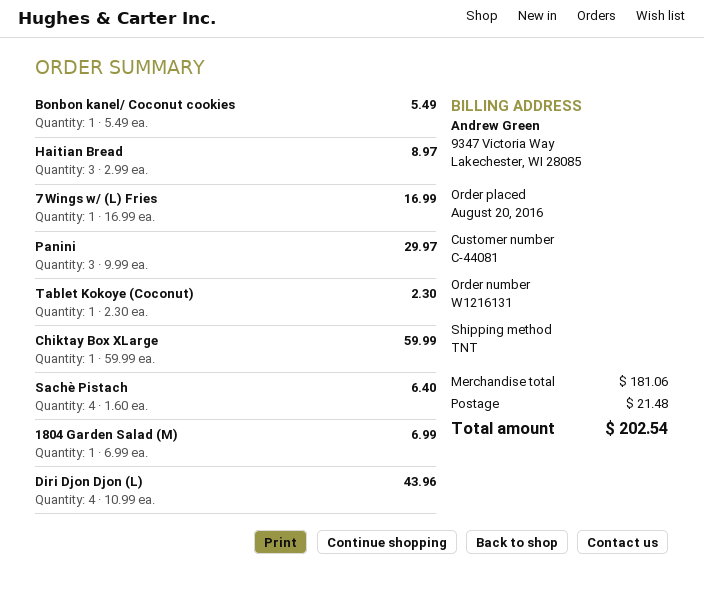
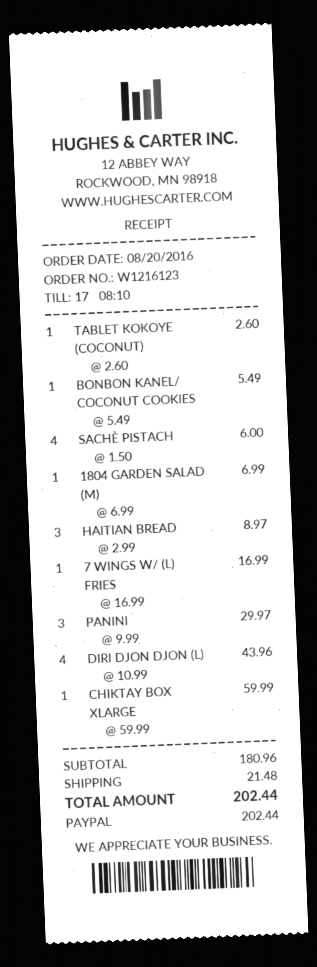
order number: W1216131 -> W1216123
Tablet Kokoye (Coconut): 1 x 2.30 = 2.30 -> 1 x 2.60 = 2.60
Sachè Pistach: 4 x 1.60 = 6.40 -> 4 x 1.50 = 6.00
subtotal: 181.06 -> 180.96
total: 202.54 -> 202.44

